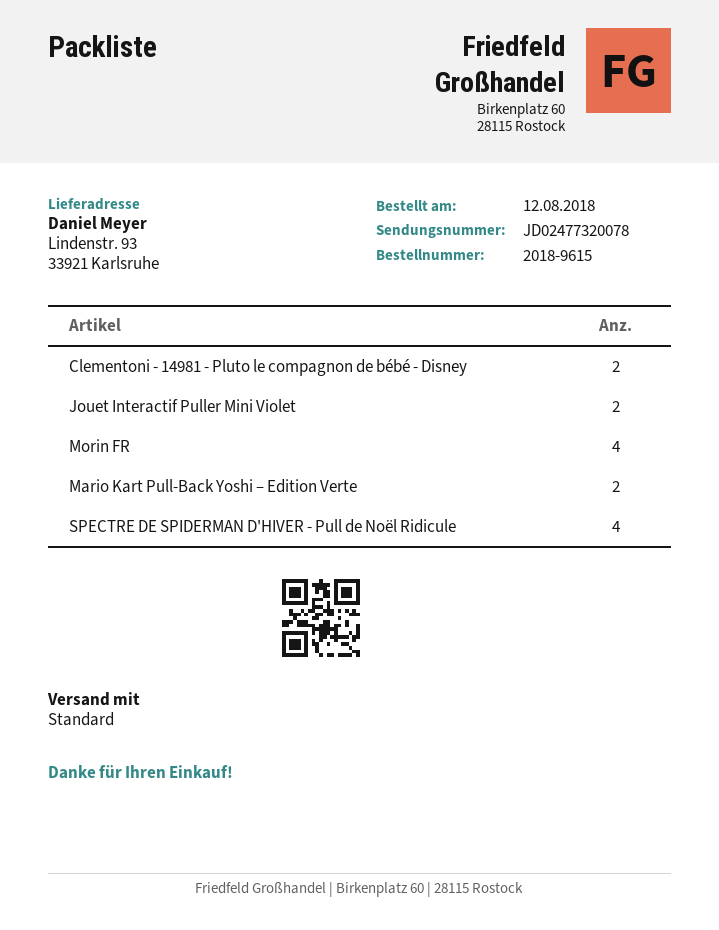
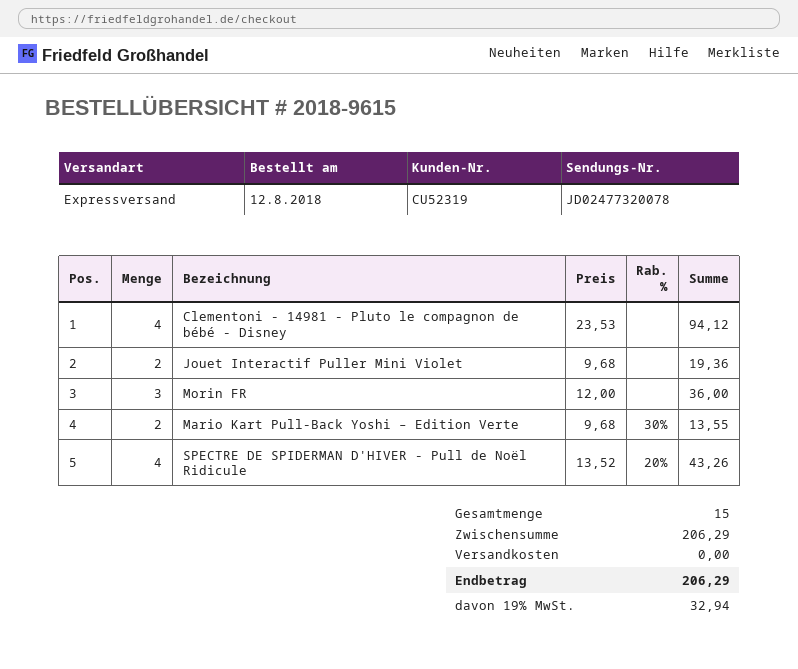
shipping method: standard -> express
Clementoni - 14981 - Pluto le compagnon de bébé - Disney: 2 -> 4
Morin FR: 4 -> 3

